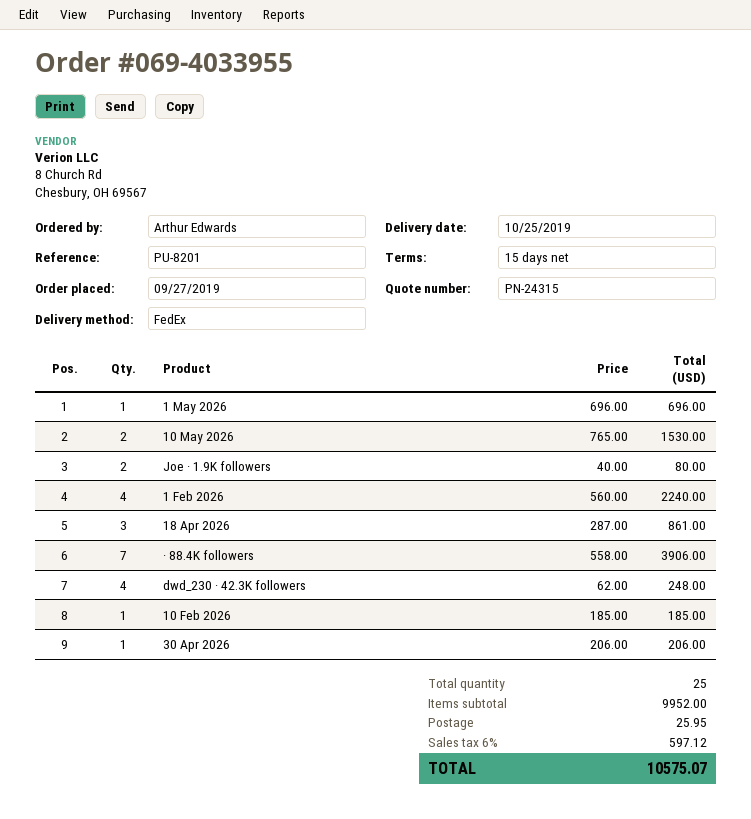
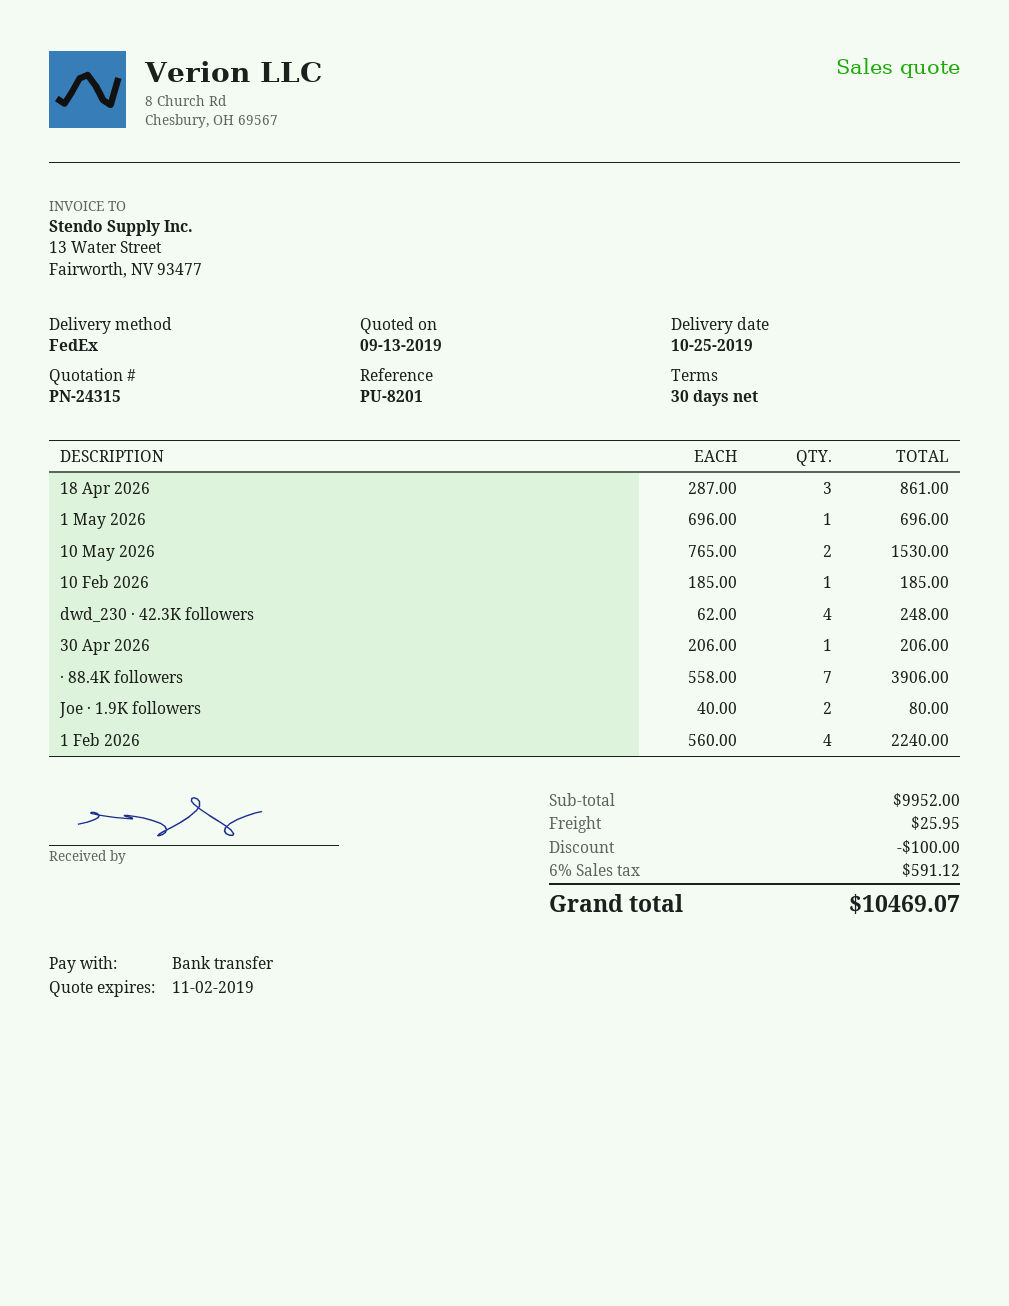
payment terms: 15 days -> 30 days
discount: none -> 100.00
tax: 6% = 597.12 -> 6% = 591.12
total: 10575.07 -> 10469.07

